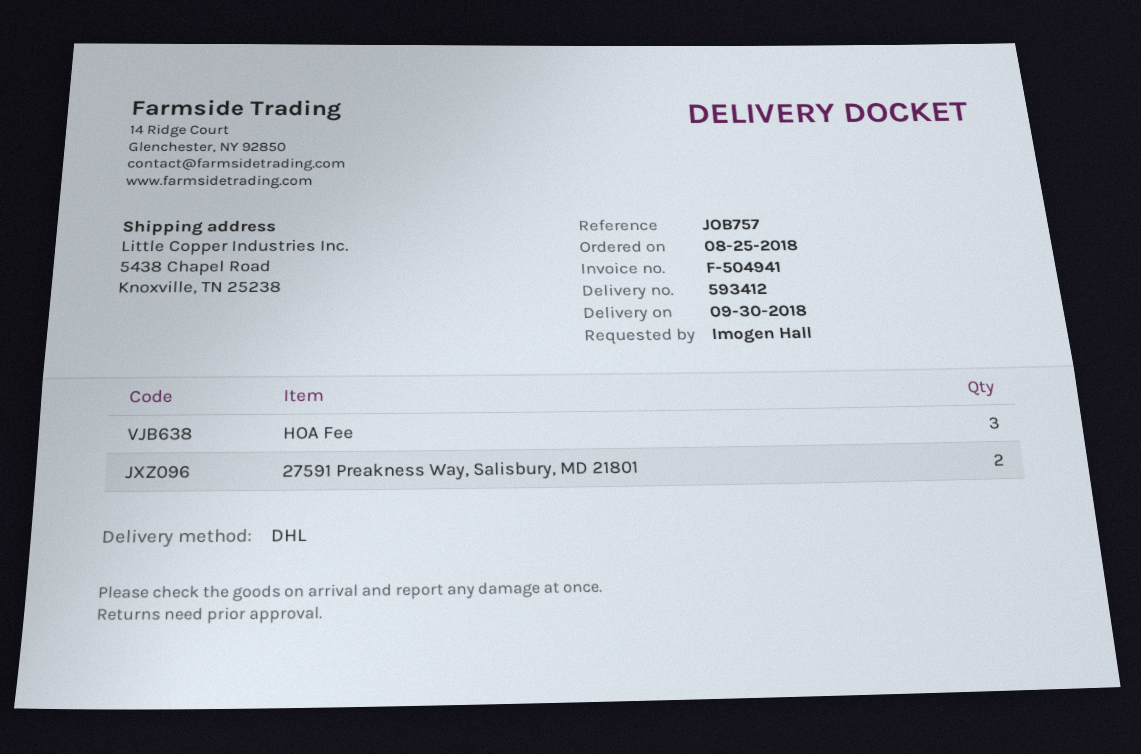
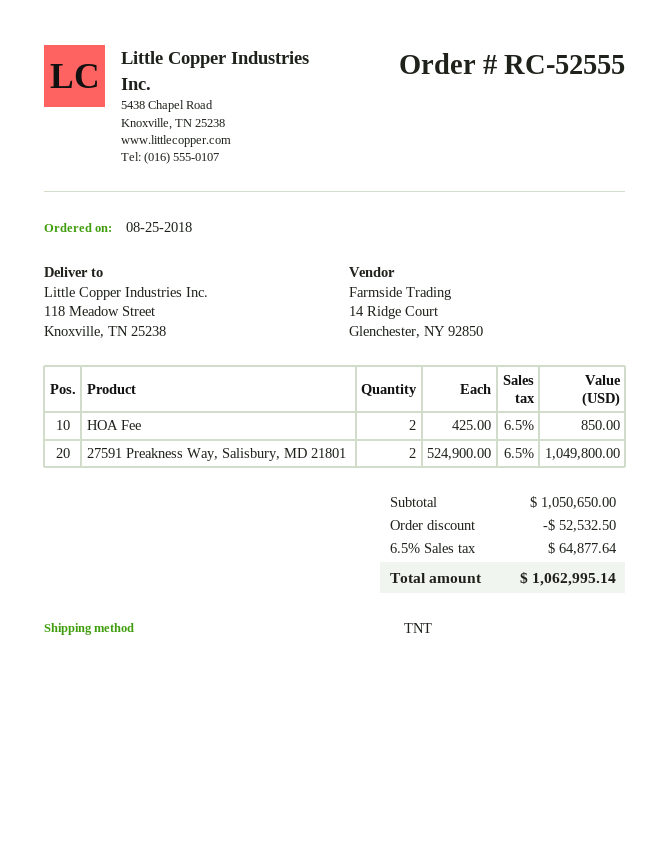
shipping method: DHL -> TNT
ship to: 5438 Chapel Road, Knoxville, TN 25238 -> 118 Meadow Street, Knoxville, TN 25238
HOA Fee: 3 -> 2

